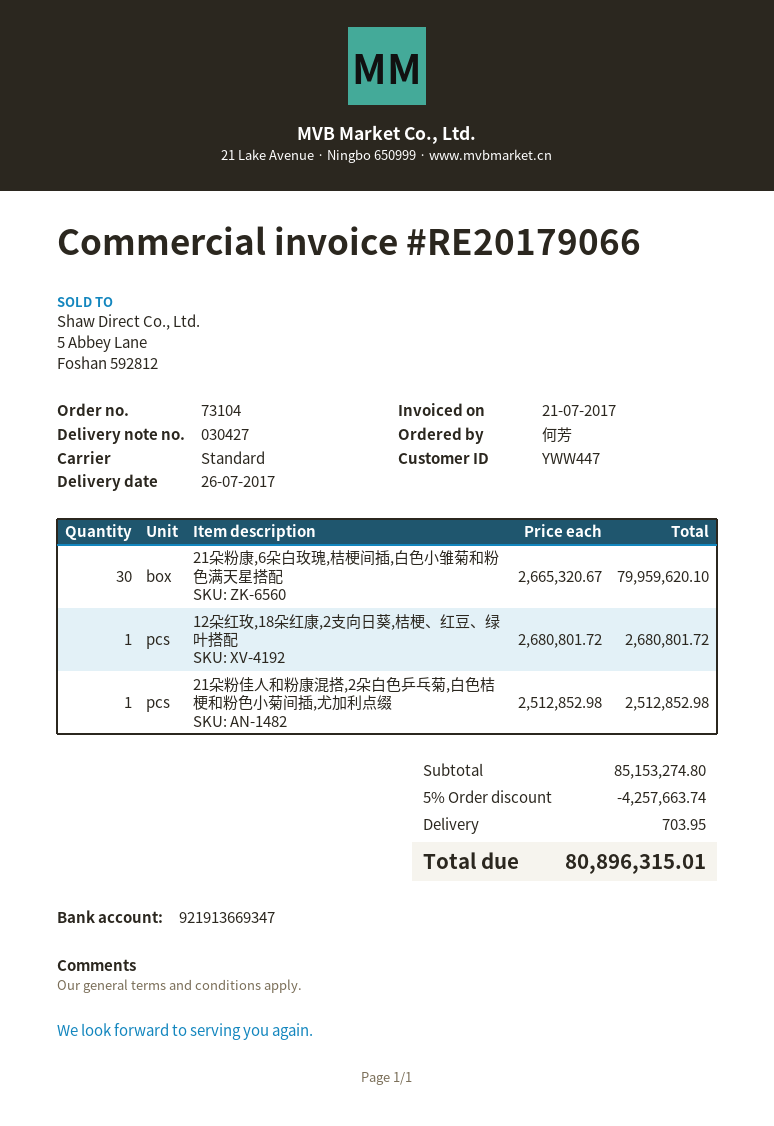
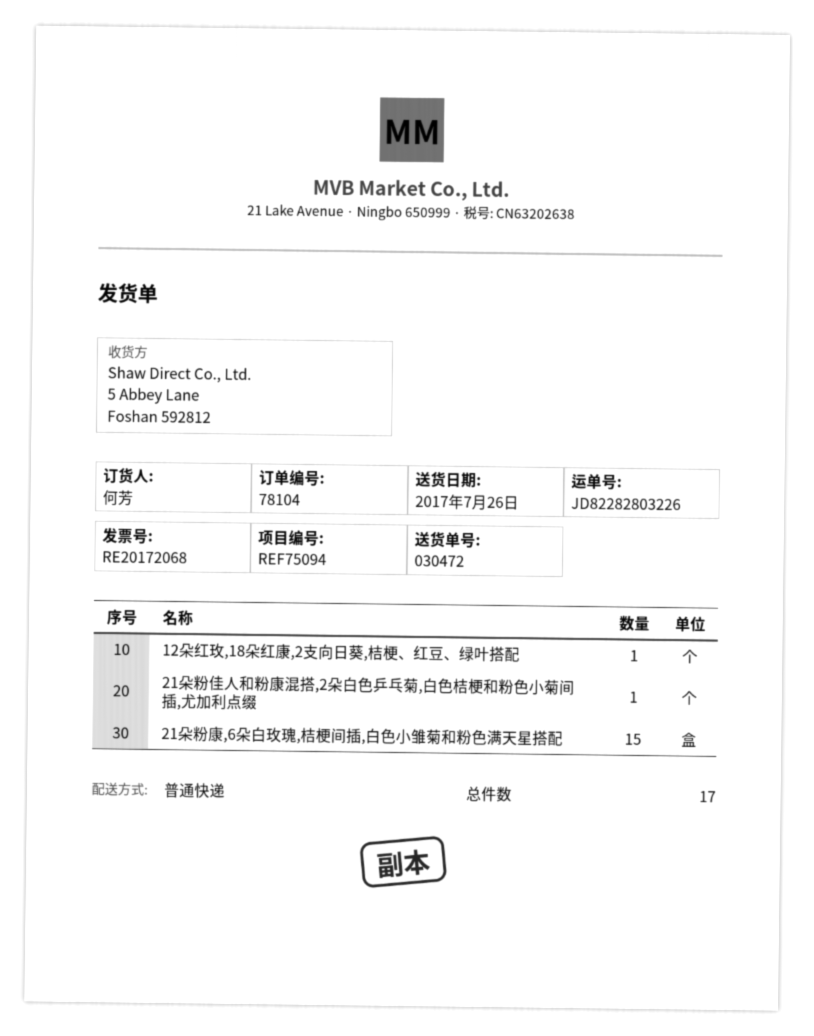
order number: 73104 -> 78104
delivery note number: 030427 -> 030472
invoice number: RE20179066 -> RE20172068
21朵粉康,6朵白玫瑰,桔梗间插,白色小雏菊和粉色满天星搭配: 30 -> 15

